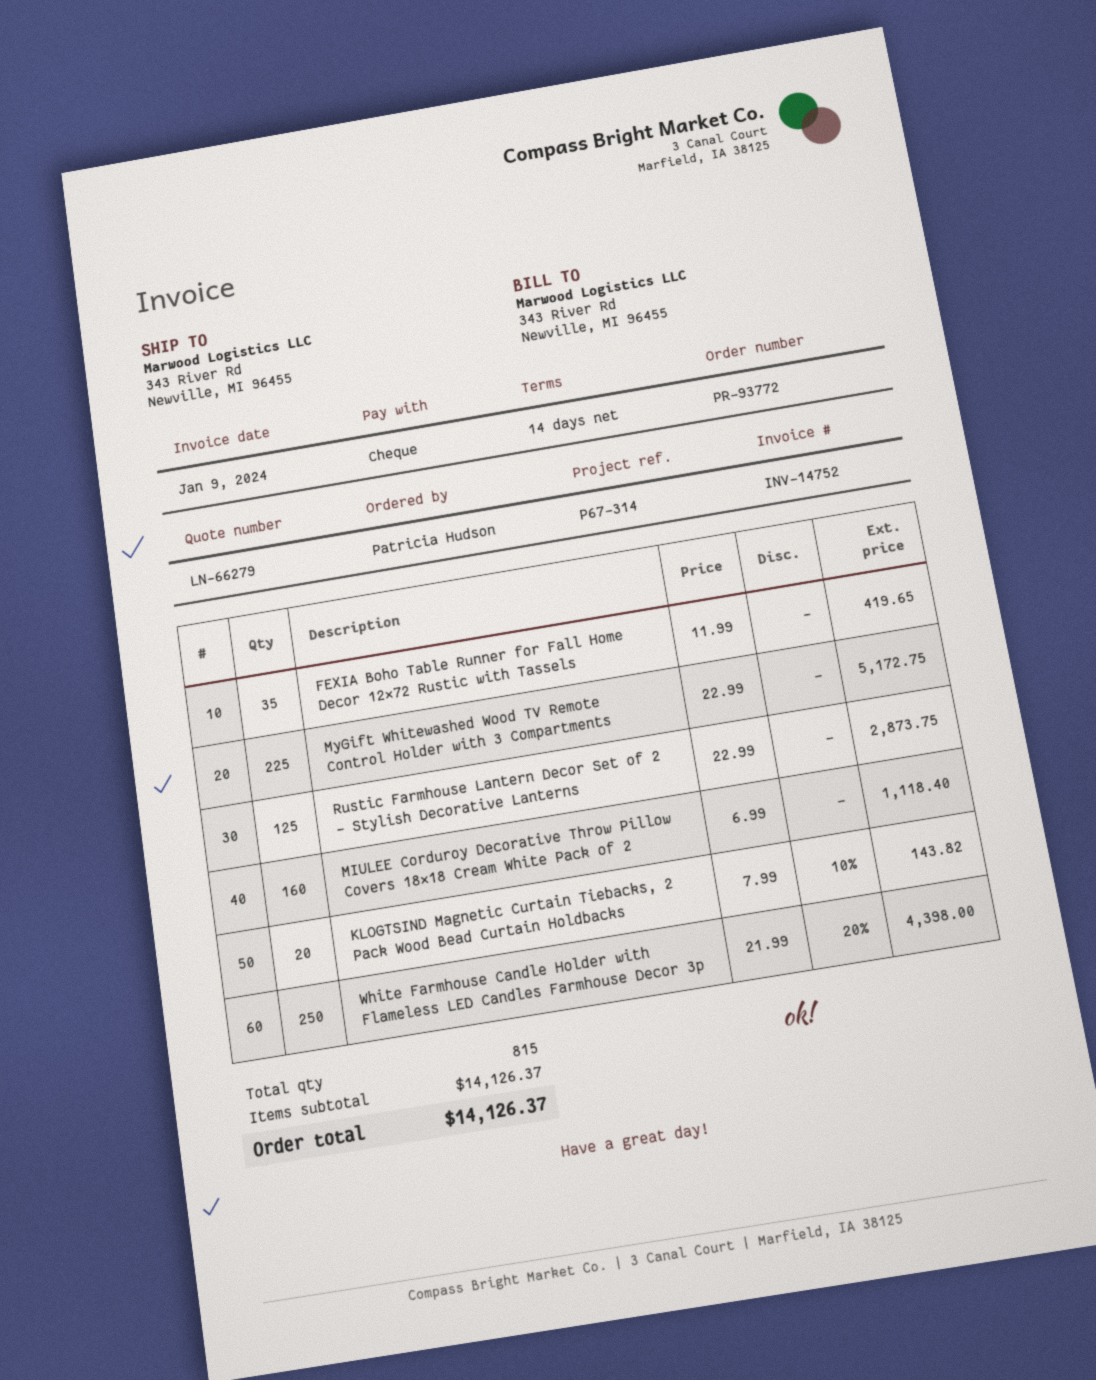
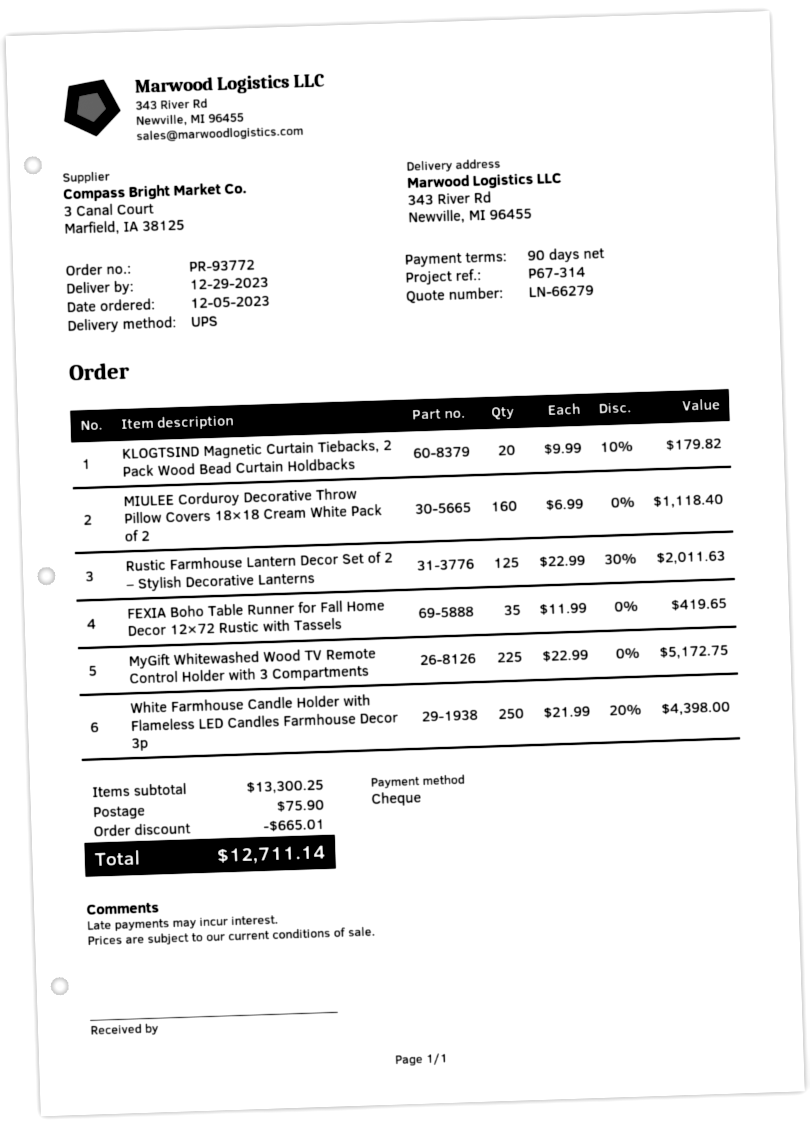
payment terms: 14 days -> 90 days
Rustic Farmhouse Lantern Decor Set of 2 – Stylish Decorative Lanterns: 125 x 22.99 = 2873.75 -> 125 x 22.99 - 30% = 2011.63
KLOGTSIND Magnetic Curtain Tiebacks, 2 Pack Wood Bead Curtain Holdbacks: 20 x 7.99 - 10% = 143.82 -> 20 x 9.99 - 10% = 179.82
subtotal: 14126.37 -> 13300.25
discount: none -> 665.01
shipping: none -> 75.90
total: 14126.37 -> 12711.14

